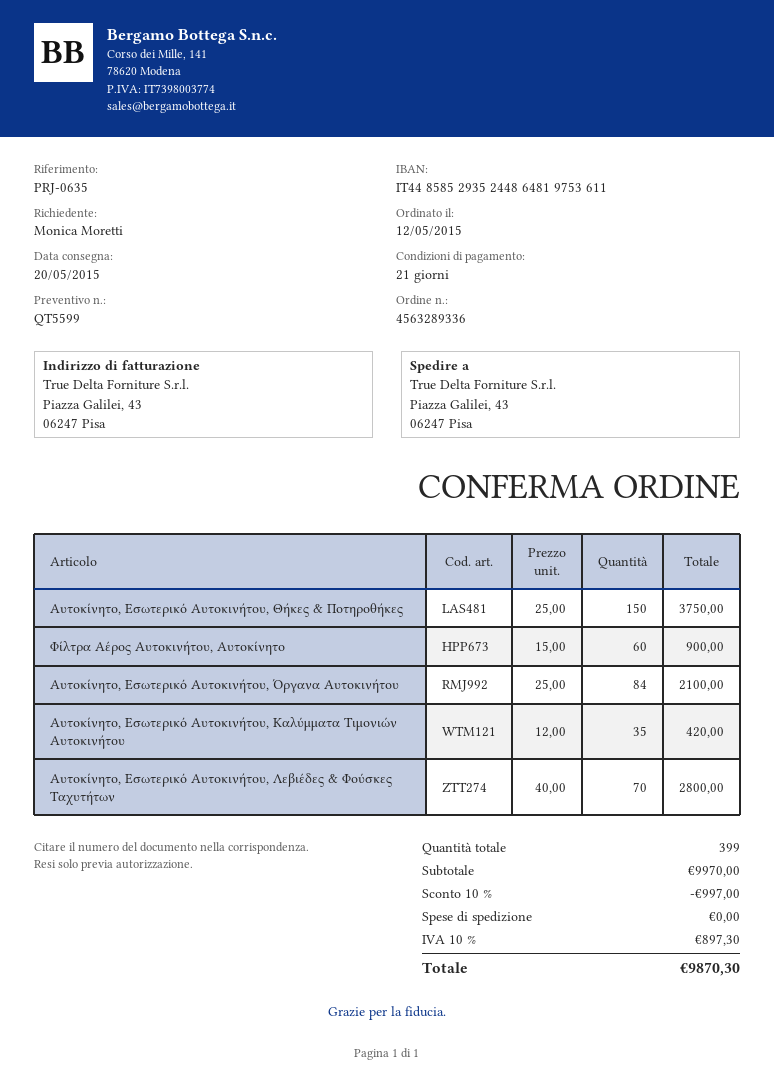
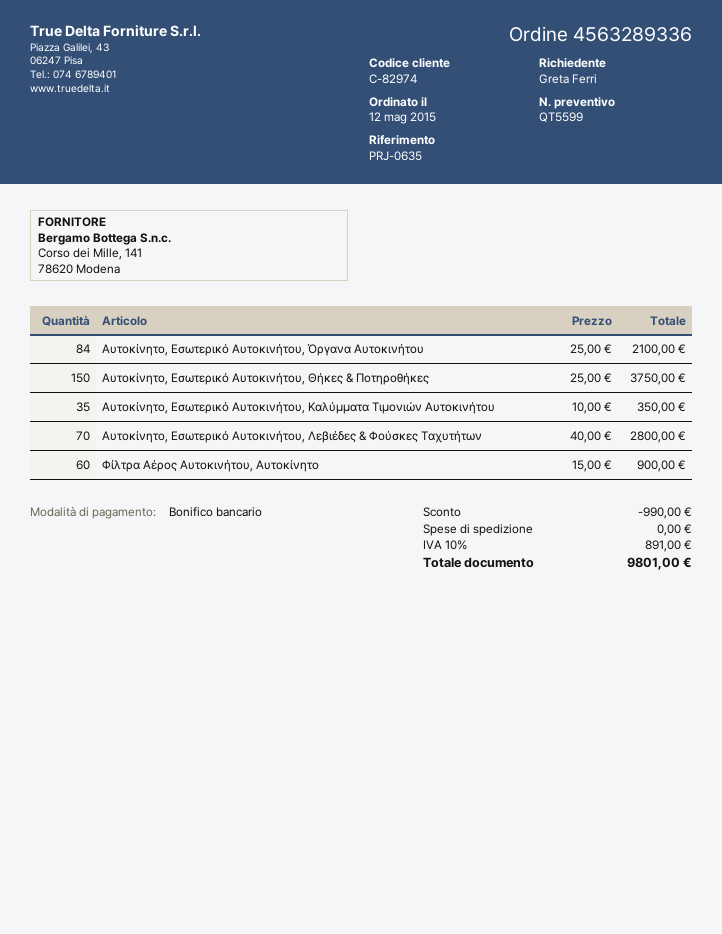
ordered by: Monica Moretti -> Greta Ferri
Αυτοκίνητο, Εσωτερικό Αυτοκινήτου, Καλύμματα Τιμονιών Αυτοκινήτου: 35 x 12.00 = 420.00 -> 35 x 10.00 = 350.00
discount: 997.00 -> 990.00
tax: 10% = 897.30 -> 10% = 891.00
total: 9870.30 -> 9801.00

